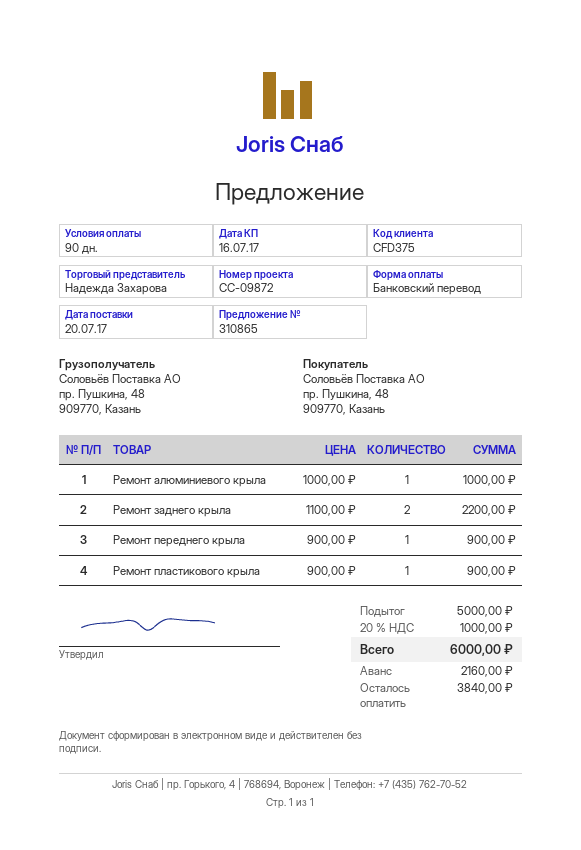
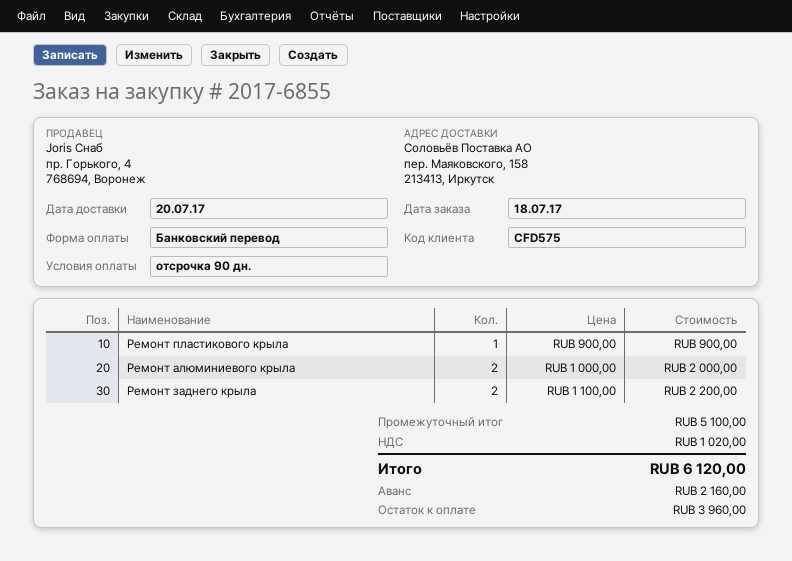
customer number: CFD375 -> CFD575
ship to: пр. Пушкина, 48, 909770, Казань -> пер. Маяковского, 158, 213413, Иркутск
Ремонт алюминиевого крыла: 1 x 1000.00 = 1000.00 -> 2 x 1000.00 = 2000.00
Ремонт переднего крыла: 1 x 900.00 = 900.00 -> none
subtotal: 5000.00 -> 5100.00
tax: 1000.00 -> 1020.00
total: 6000.00 -> 6120.00
balance: 3840.00 -> 3960.00

